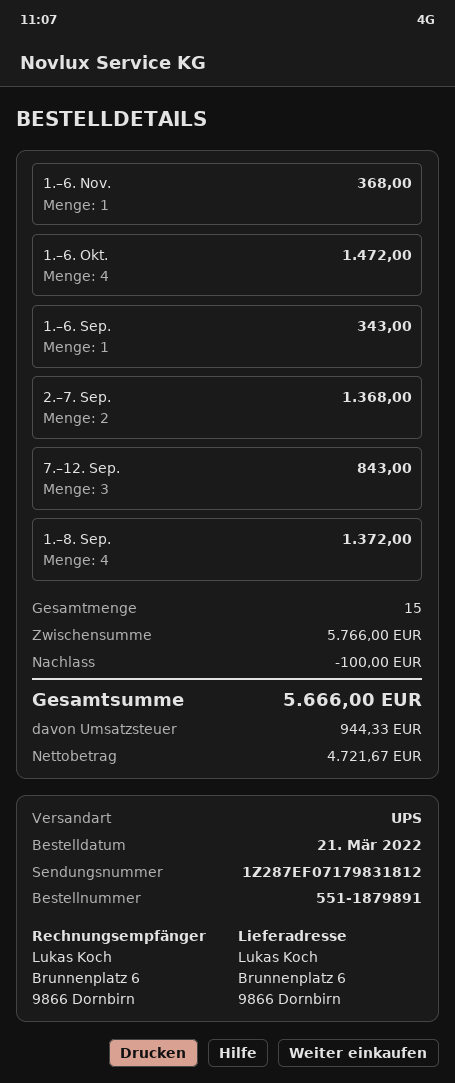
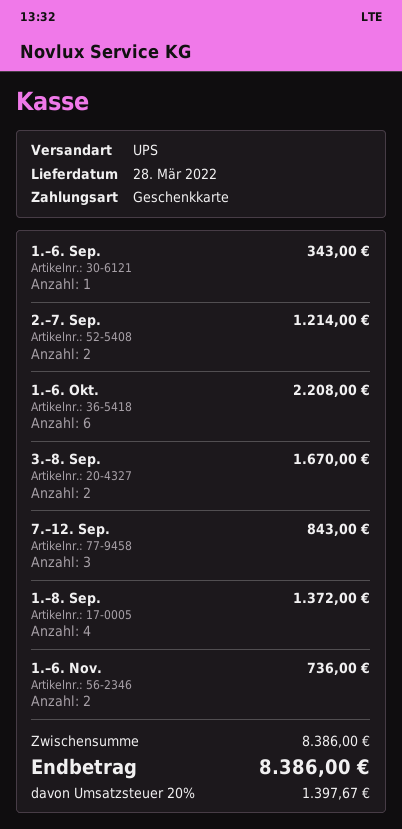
1.–6. Nov.: 1 for 368.00 -> 2 for 736.00
1.–6. Okt.: 4 for 1472.00 -> 6 for 2208.00
2.–7. Sep.: 2 for 1368.00 -> 2 for 1214.00
3.–8. Sep.: none -> 2 for 1670.00
subtotal: 5766.00 -> 8386.00
discount: 100.00 -> none
tax: 944.33 -> 1397.67
total: 5666.00 -> 8386.00

